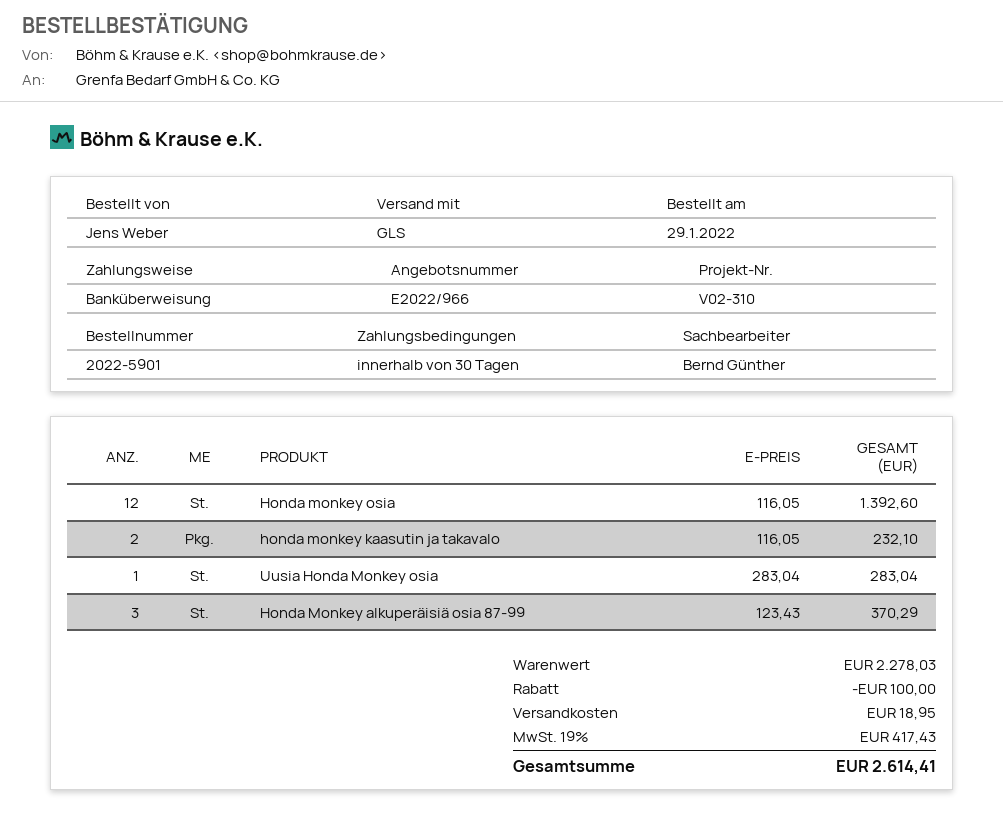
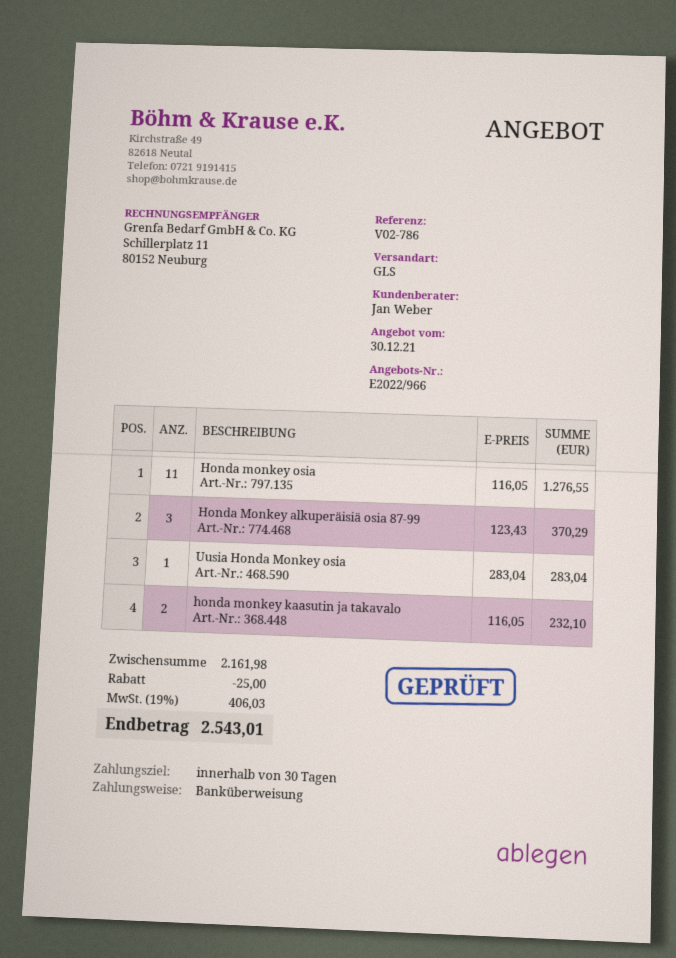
reference: V02-310 -> V02-786
sales rep: Bernd Günther -> Jan Weber
Honda monkey osia: 12 x 116.05 = 1392.60 -> 11 x 116.05 = 1276.55
subtotal: 2278.03 -> 2161.98
discount: 100.00 -> 25.00
shipping: 18.95 -> none
tax: 19% = 417.43 -> 19% = 406.03
total: 2614.41 -> 2543.01

